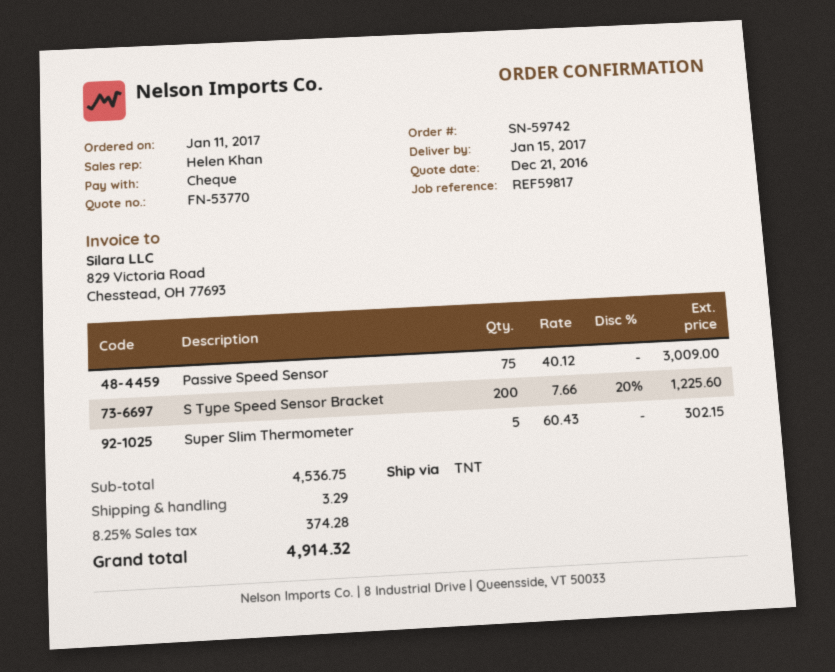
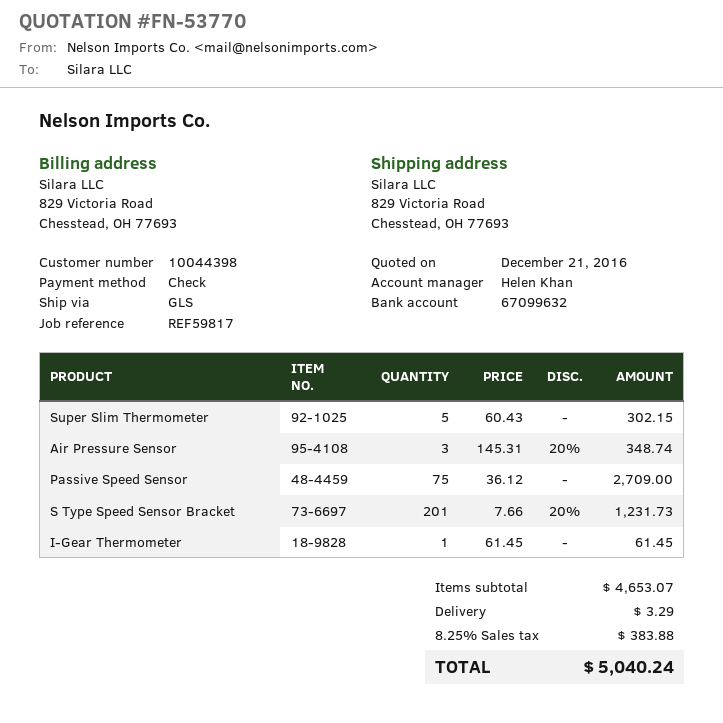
shipping method: TNT -> GLS
Passive Speed Sensor: 75 x 40.12 = 3009.00 -> 75 x 36.12 = 2709.00
S Type Speed Sensor Bracket: 200 x 7.66 - 20% = 1225.60 -> 201 x 7.66 - 20% = 1231.73
Air Pressure Sensor: none -> 3 x 145.31 - 20% = 348.74
I-Gear Thermometer: none -> 1 x 61.45 = 61.45
subtotal: 4536.75 -> 4653.07
tax: 8.25% = 374.28 -> 8.25% = 383.88
total: 4914.32 -> 5040.24

